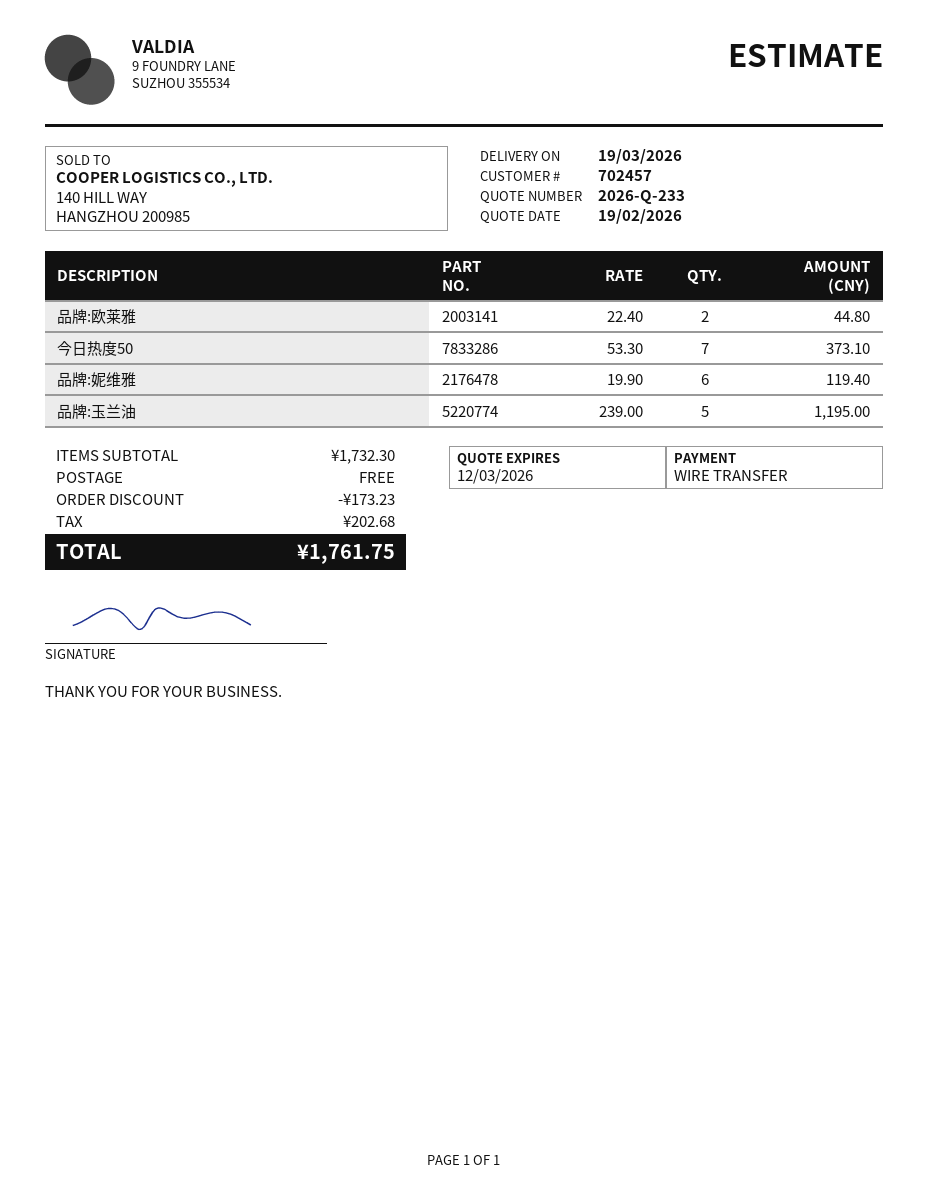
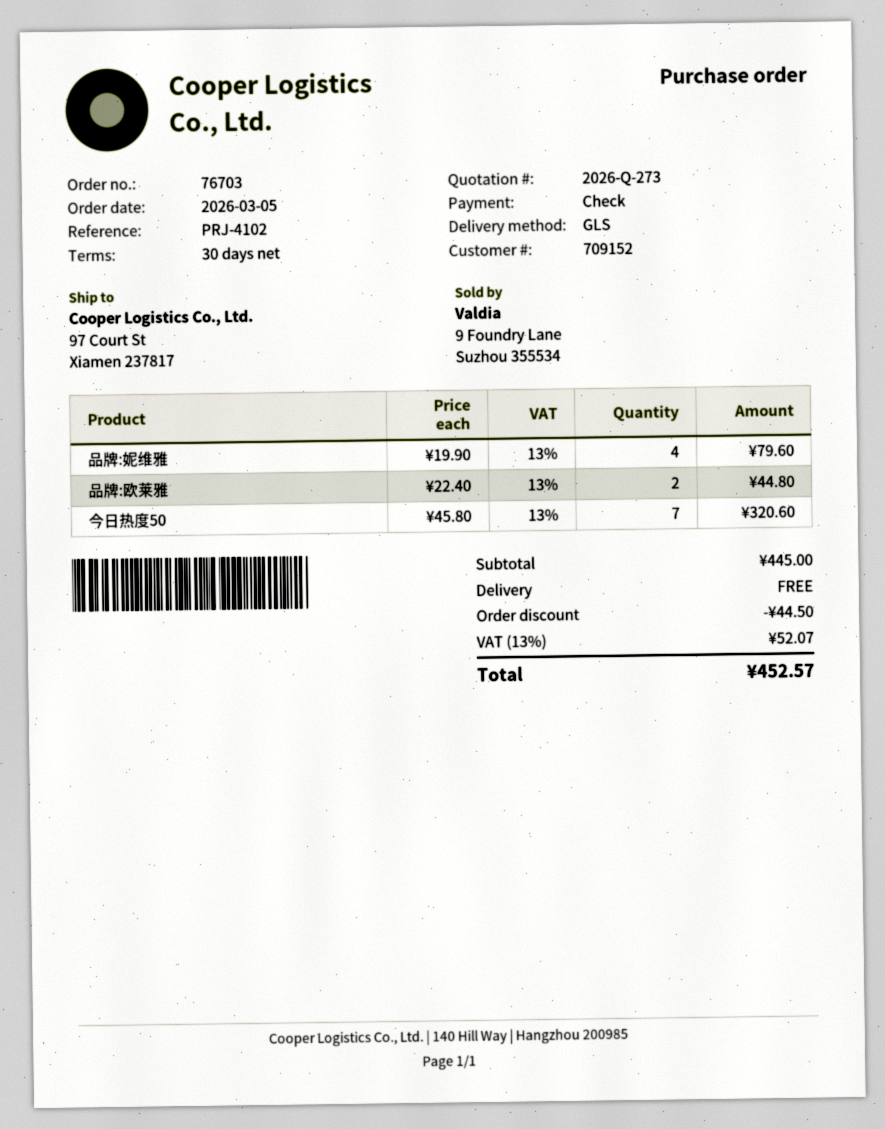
quote number: 2026-Q-233 -> 2026-Q-273
customer number: 702457 -> 709152
payment method: bank transfer -> cheque
今日热度50: 7 x 53.30 = 373.10 -> 7 x 45.80 = 320.60
品牌:妮维雅: 6 x 19.90 = 119.40 -> 4 x 19.90 = 79.60
品牌:玉兰油: 5 x 239.00 = 1195.00 -> none
subtotal: 1732.30 -> 445.00
discount: 173.23 -> 44.50
tax: 202.68 -> 52.07
total: 1761.75 -> 452.57

